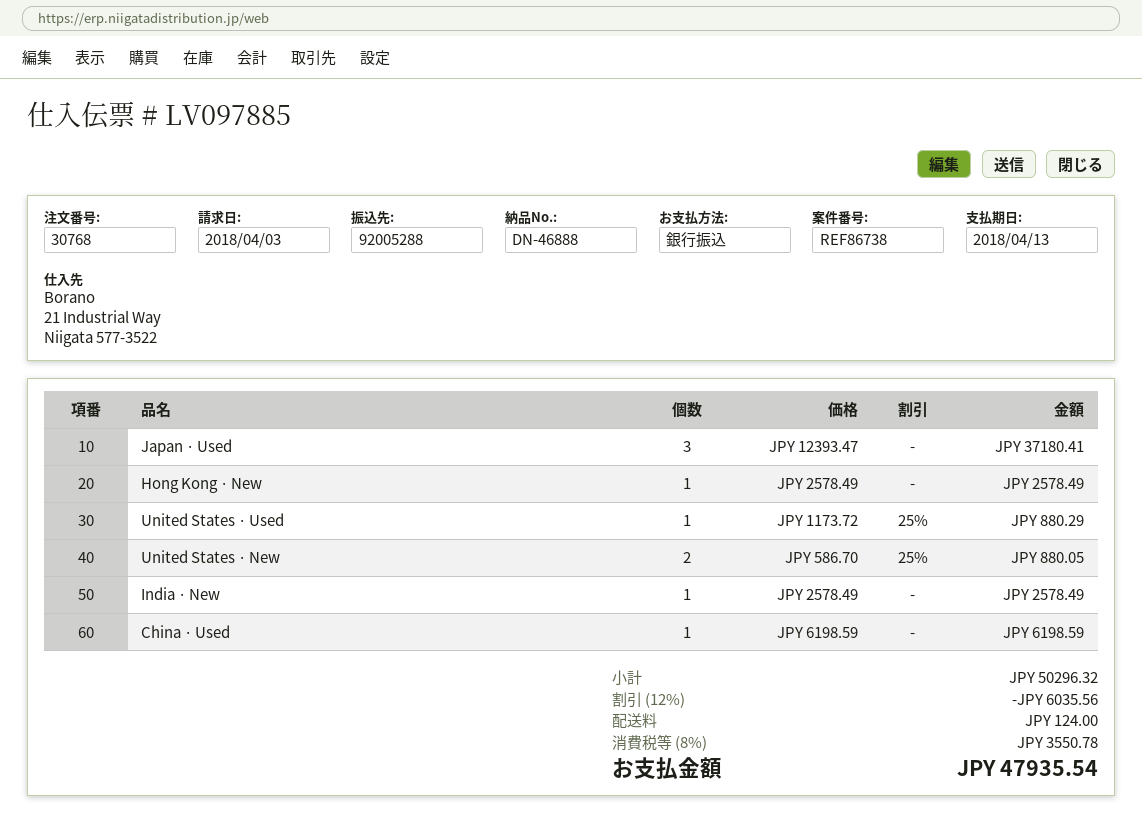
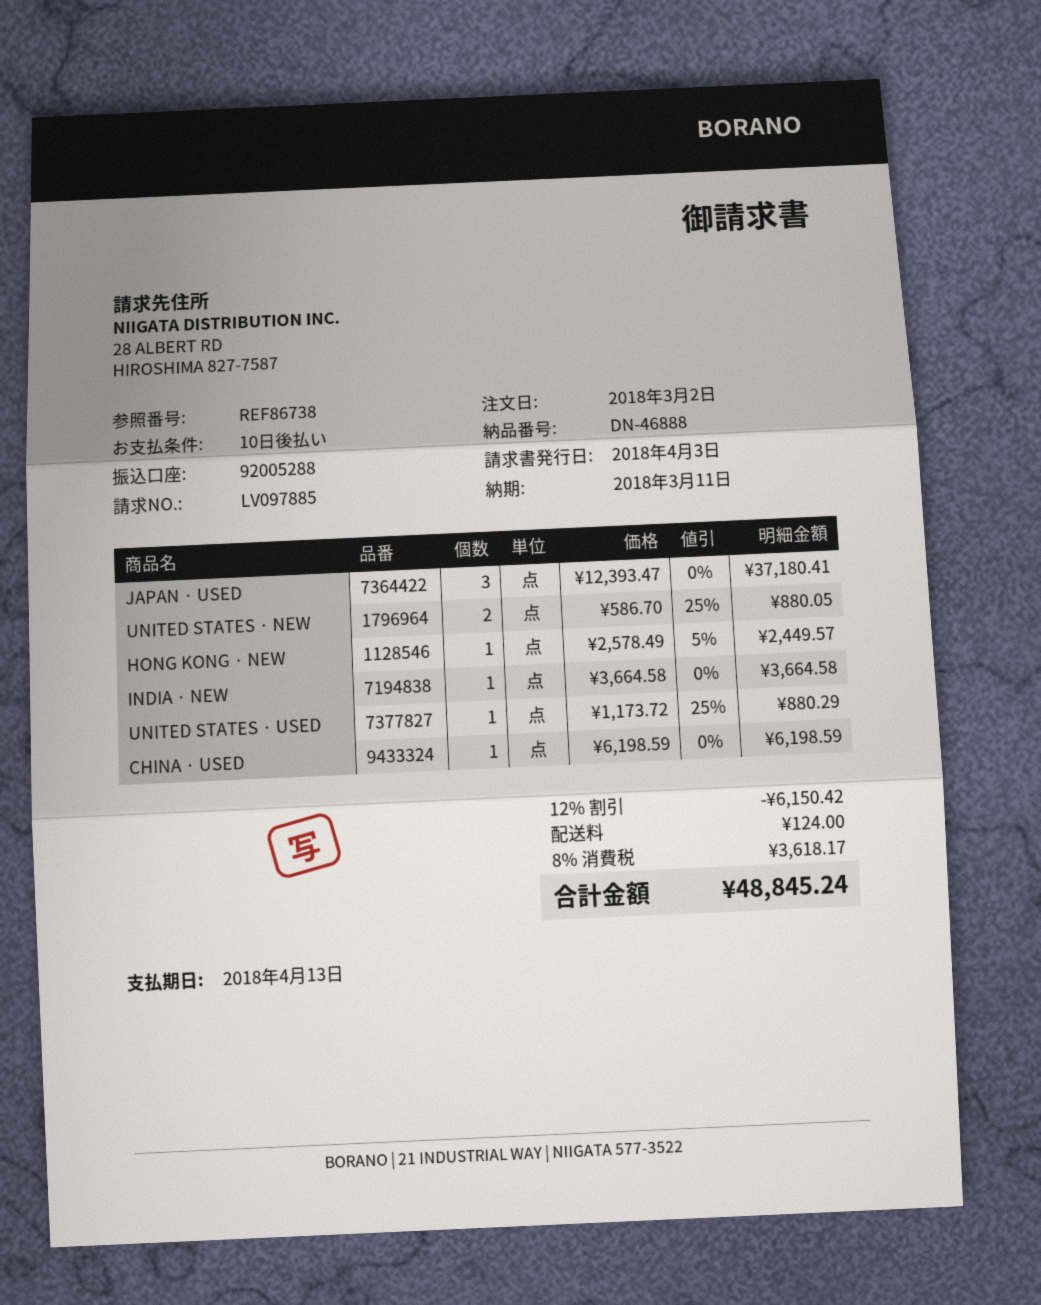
Hong Kong · New: 1 x 2578.49 = 2578.49 -> 1 x 2578.49 - 5% = 2449.57
India · New: 1 x 2578.49 = 2578.49 -> 1 x 3664.58 = 3664.58
discount: 12% = 6035.56 -> 12% = 6150.42
tax: 8% = 3550.78 -> 8% = 3618.17
total: 47935.54 -> 48845.24

